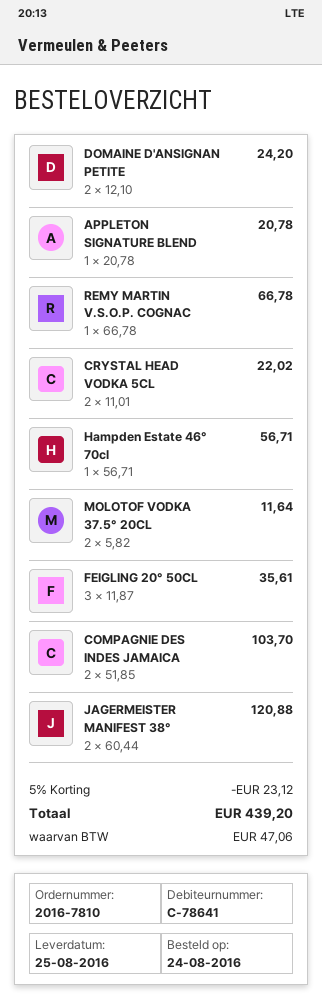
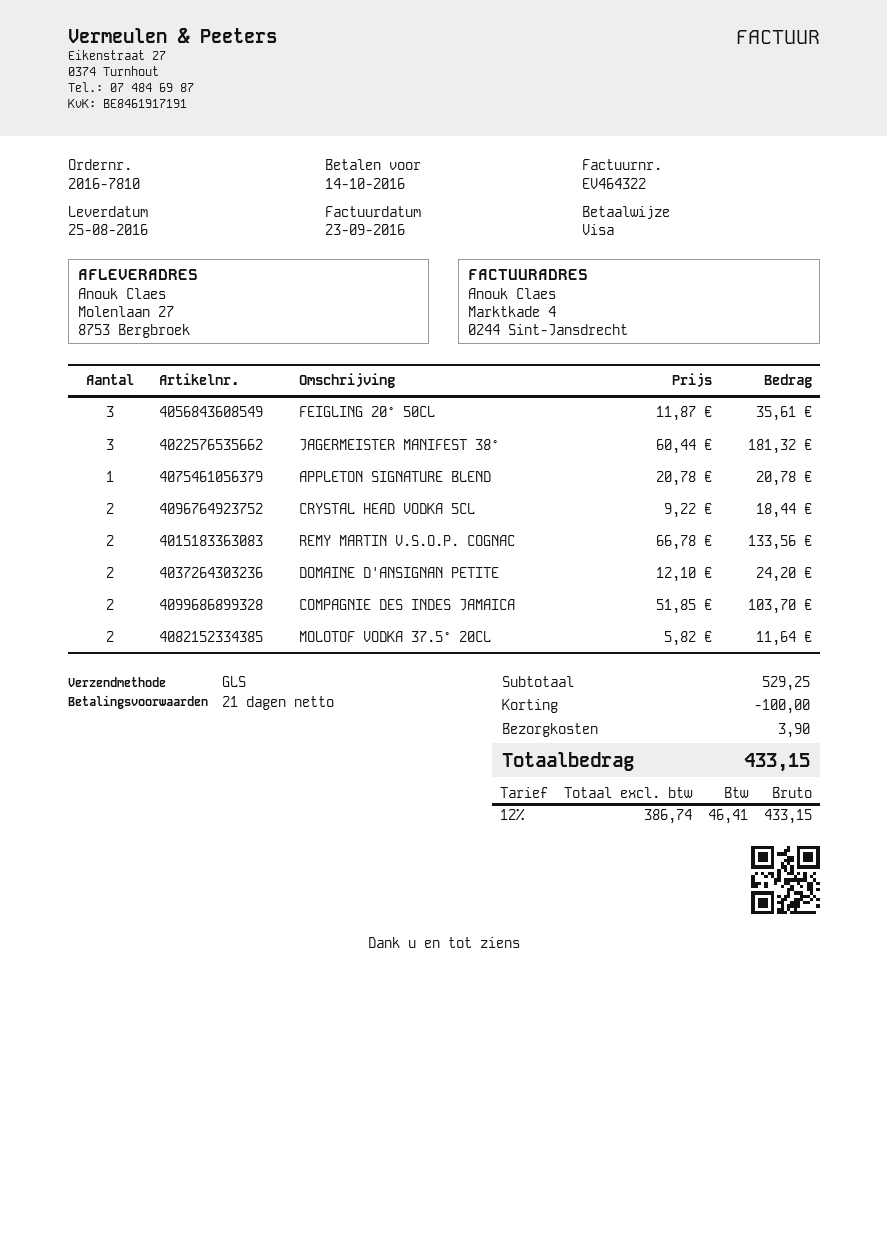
REMY MARTIN V.S.O.P. COGNAC: 1 x 66.78 = 66.78 -> 2 x 66.78 = 133.56
CRYSTAL HEAD VODKA 5CL: 2 x 11.01 = 22.02 -> 2 x 9.22 = 18.44
Hampden Estate 46° 70cl: 1 x 56.71 = 56.71 -> none
JAGERMEISTER MANIFEST 38°: 2 x 60.44 = 120.88 -> 3 x 60.44 = 181.32
discount: 23.12 -> 100.00
shipping: none -> 3.90
tax: 47.06 -> 46.41
total: 439.20 -> 433.15

